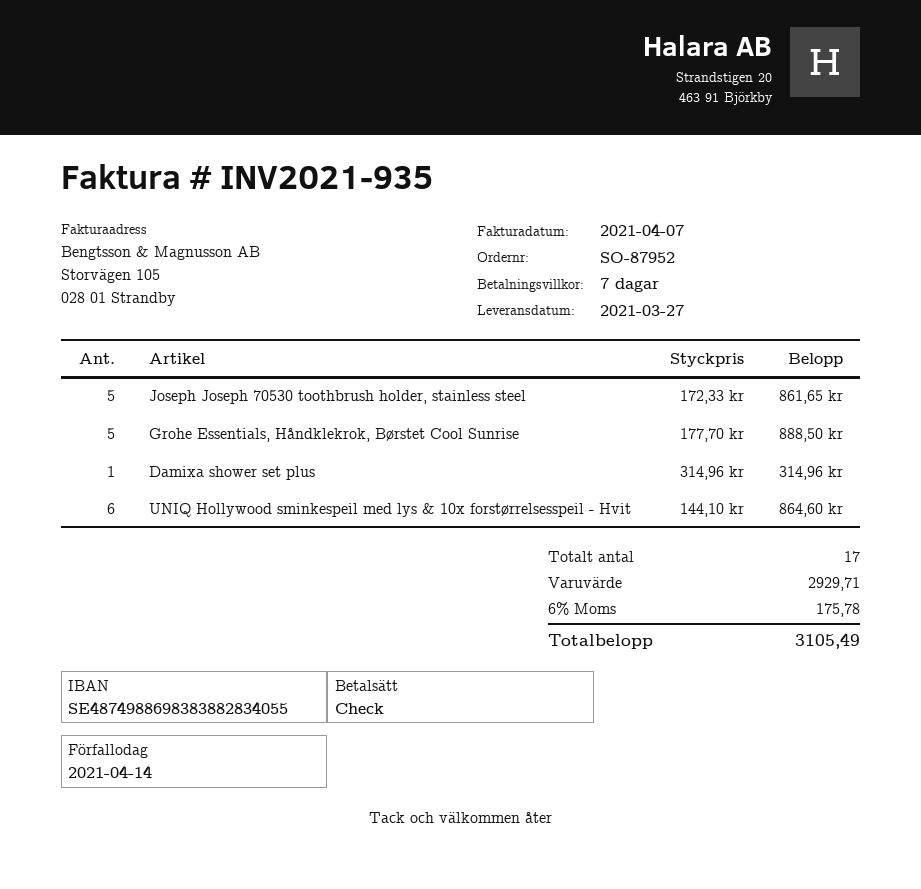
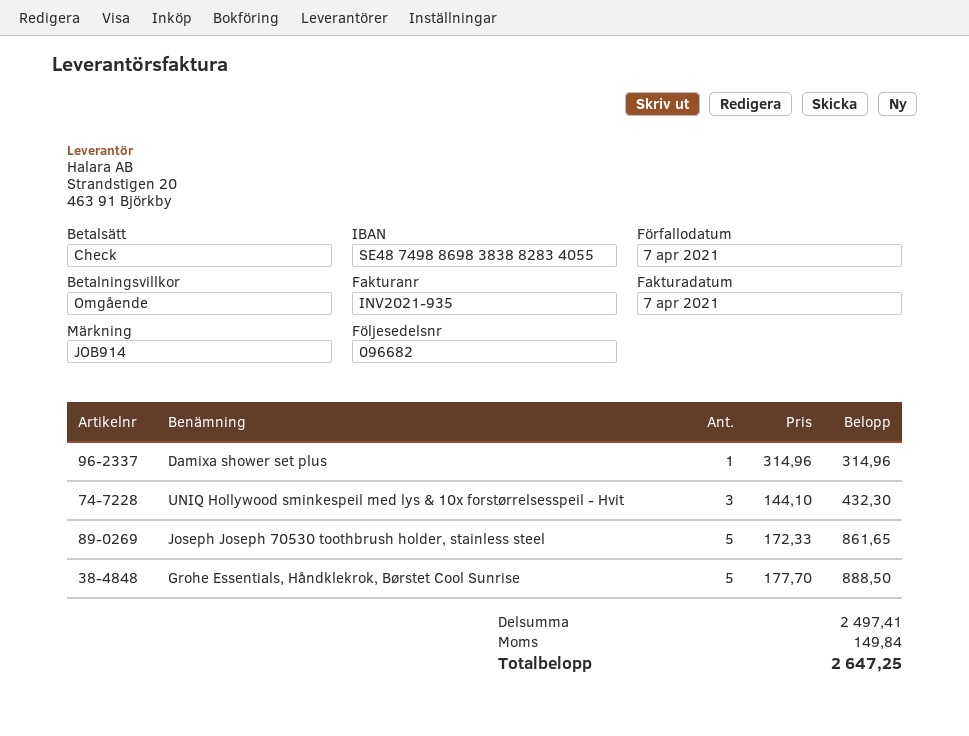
payment terms: 7 days -> on receipt
due date: 2021-04-14 -> 2021-04-07
UNIQ Hollywood sminkespeil med lys & 10x forstørrelsesspeil - Hvit: 6 x 144.10 = 864.60 -> 3 x 144.10 = 432.30
subtotal: 2929.71 -> 2497.41
tax: 175.78 -> 149.84
total: 3105.49 -> 2647.25

